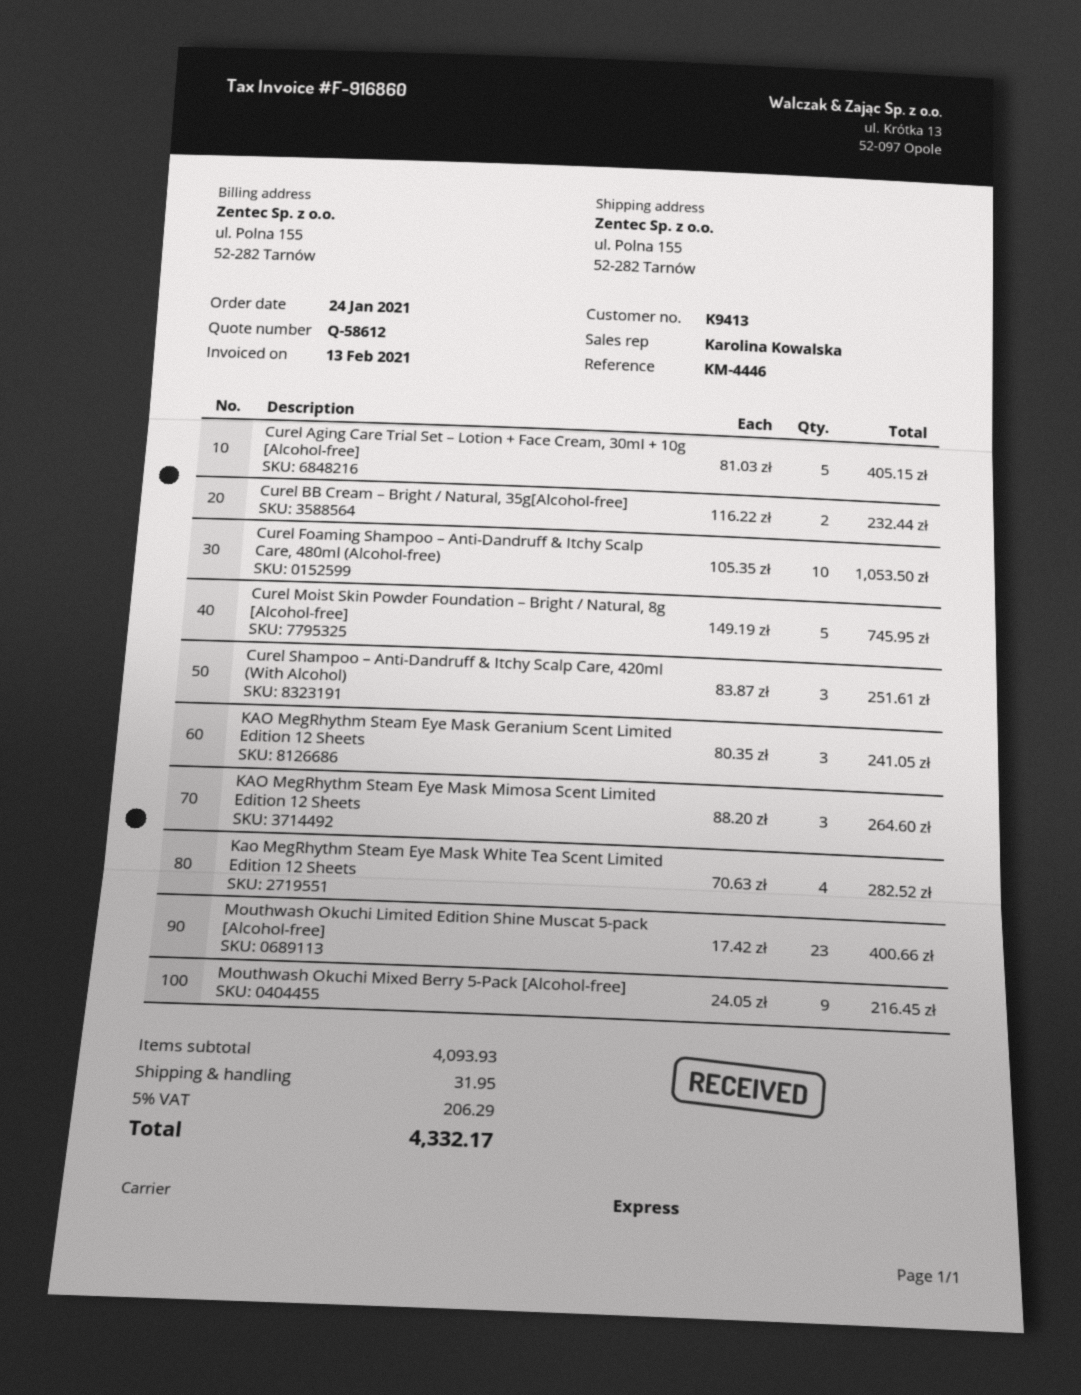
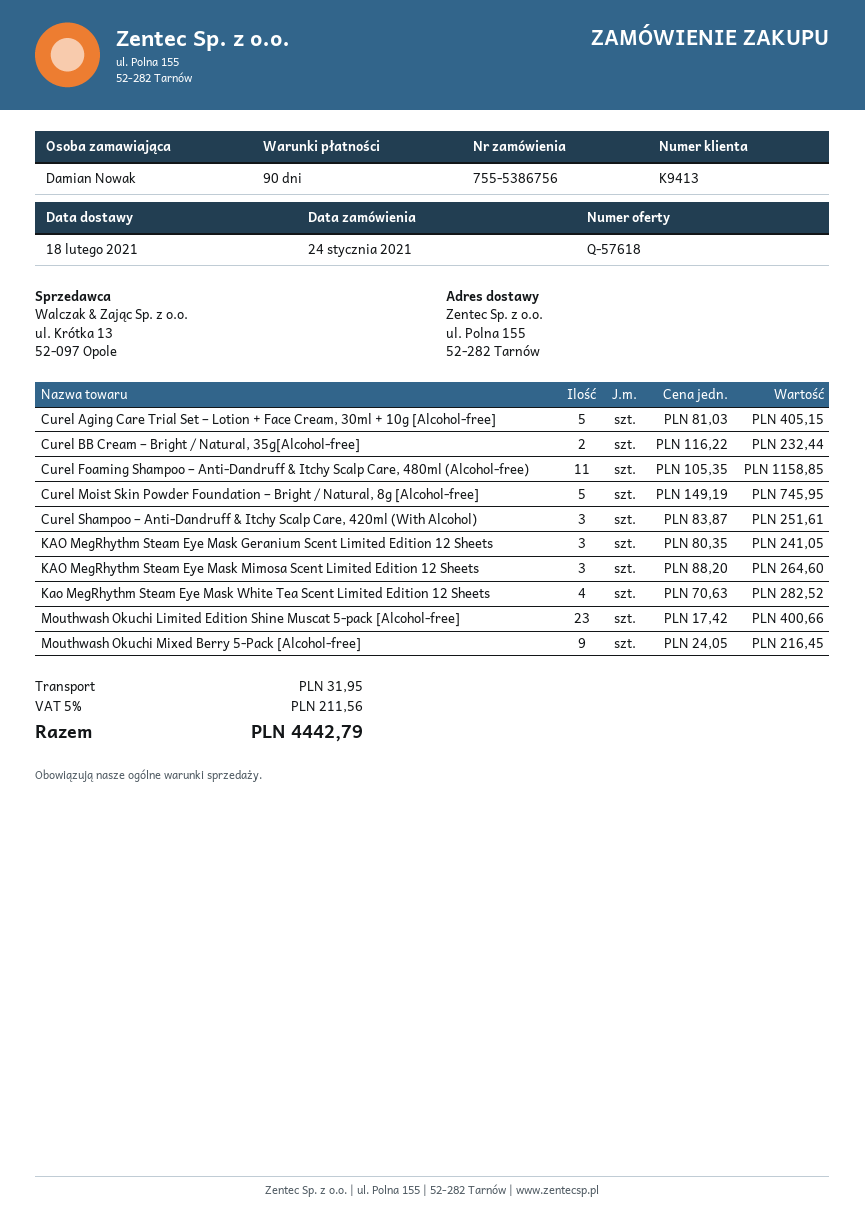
quote number: Q-58612 -> Q-57618
Curel Foaming Shampoo – Anti-Dandruff & Itchy Scalp Care, 480ml (Alcohol-free): 10 x 105.35 = 1053.50 -> 11 x 105.35 = 1158.85
tax: 5% = 206.29 -> 5% = 211.56
total: 4332.17 -> 4442.79

